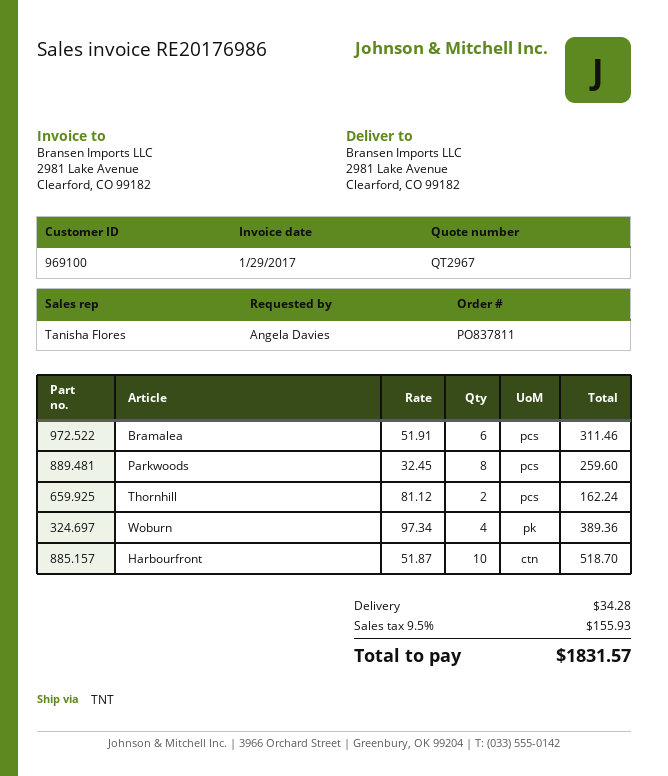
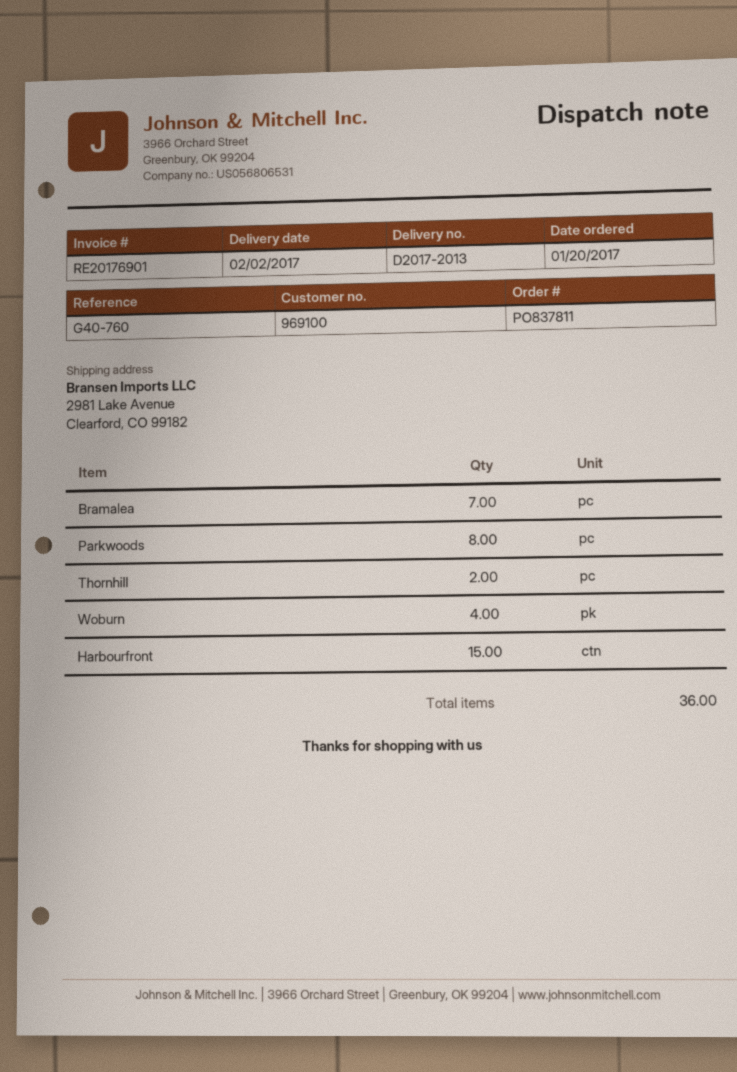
invoice number: RE20176986 -> RE20176901
Bramalea: 6 -> 7
Harbourfront: 10 -> 15

